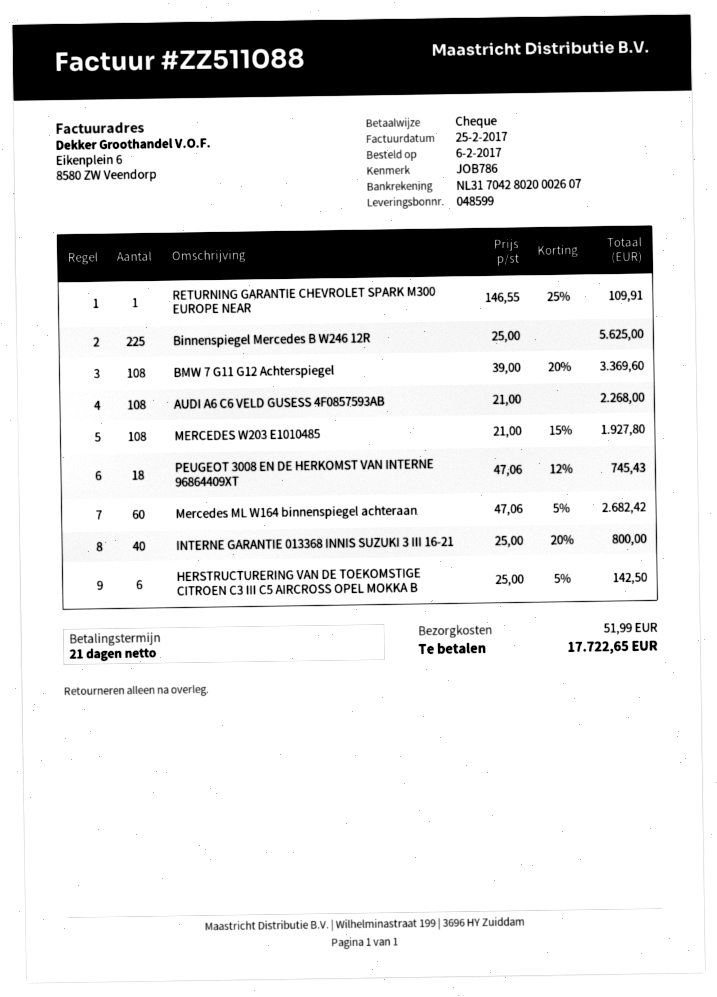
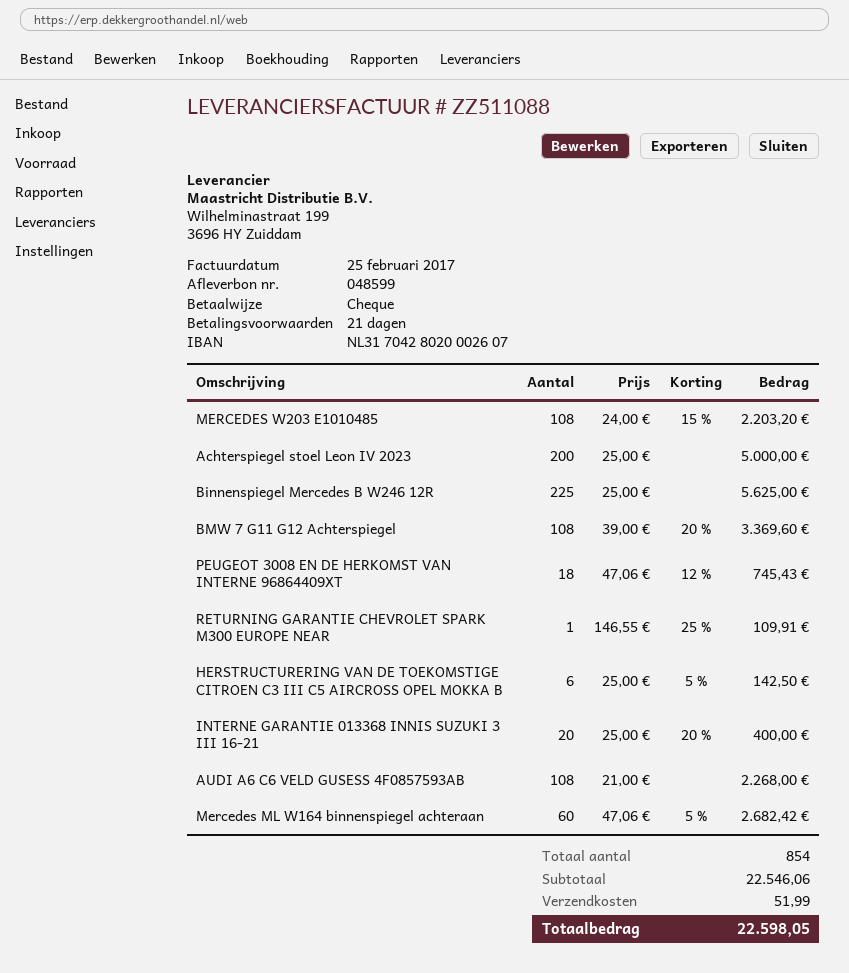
MERCEDES W203 E1010485: 108 x 21.00 - 15% = 1927.80 -> 108 x 24.00 - 15% = 2203.20
INTERNE GARANTIE 013368 INNIS SUZUKI 3 III 16-21: 40 x 25.00 - 20% = 800.00 -> 20 x 25.00 - 20% = 400.00
Achterspiegel stoel Leon IV 2023: none -> 200 x 25.00 = 5000.00
total: 17722.65 -> 22598.05

